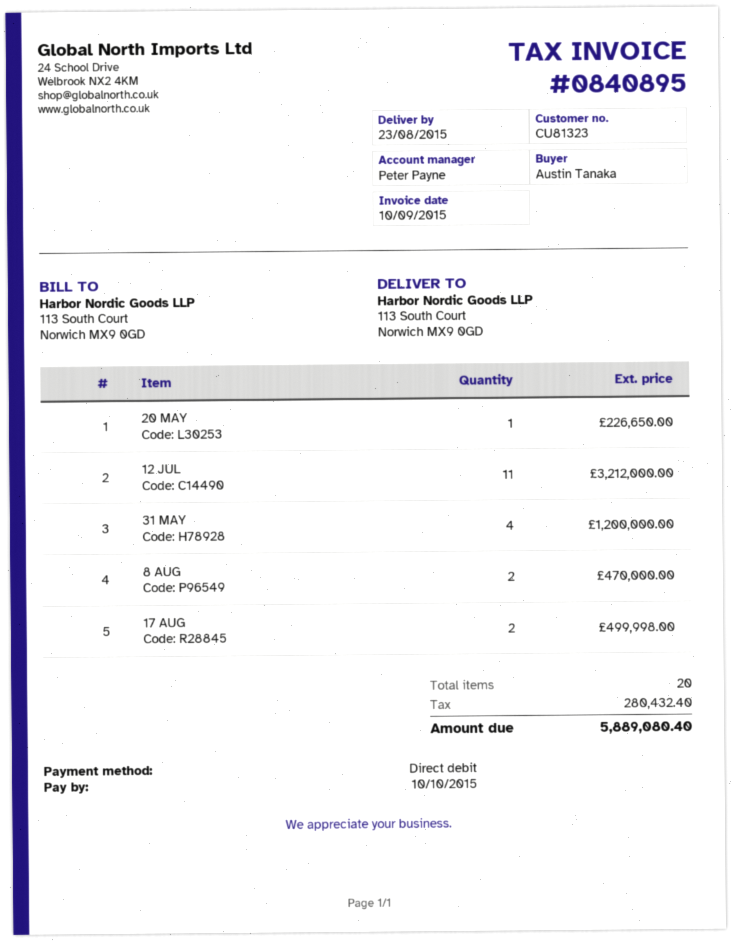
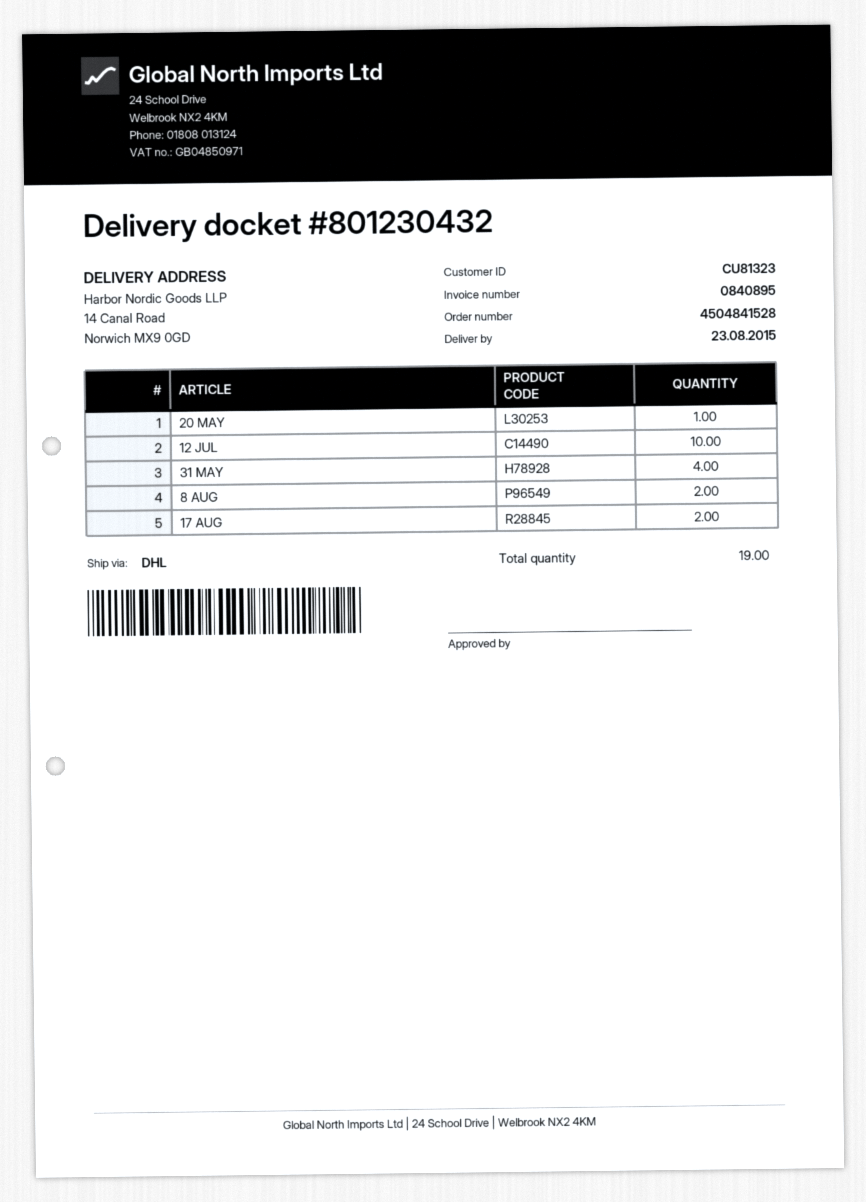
ship to: 113 South Court, Norwich MX9 0GD -> 14 Canal Road, Norwich MX9 0GD
12 JUL: 11 -> 10
total quantity: 20 -> 19

